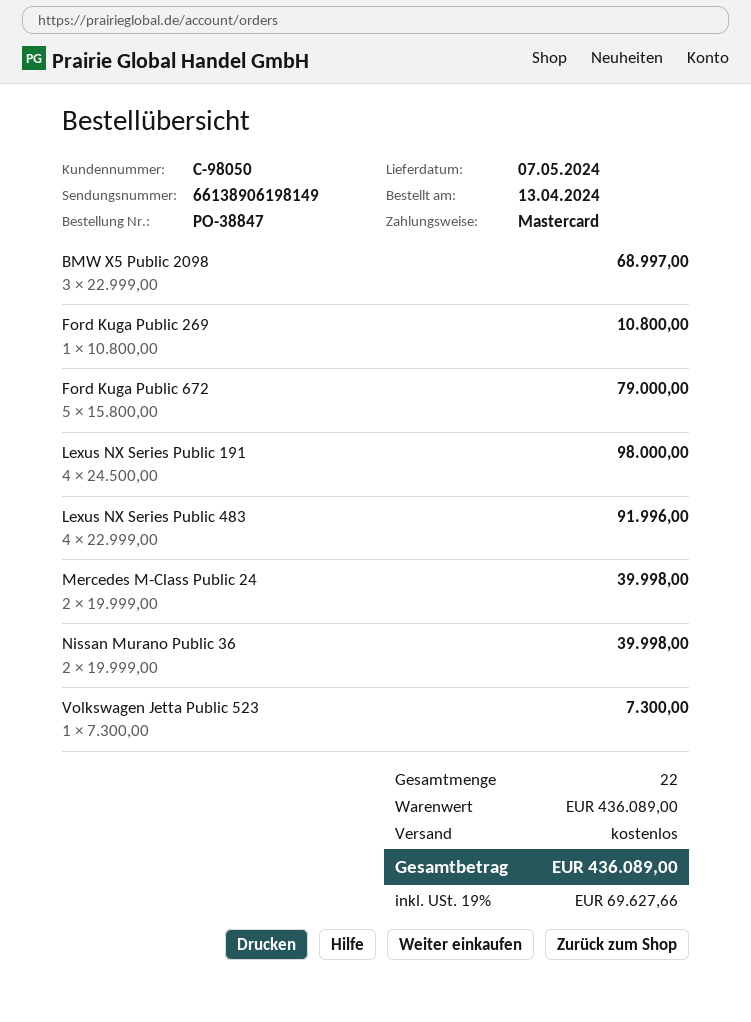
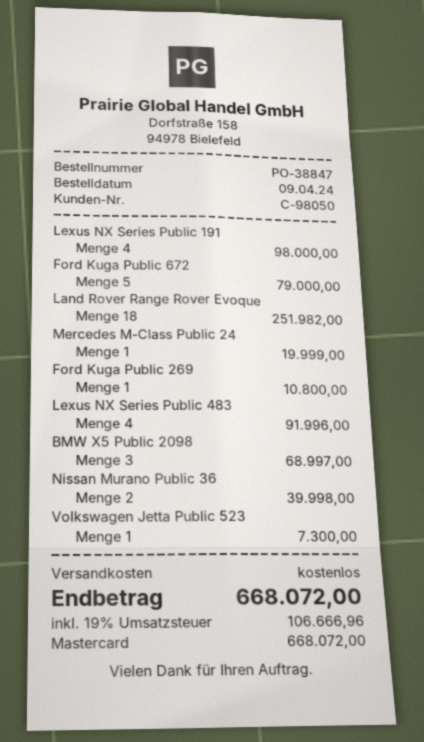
order date: 2024-04-13 -> 2024-04-09
Mercedes M-Class Public 24: 2 for 39998.00 -> 1 for 19999.00
Land Rover Range Rover Evoque: none -> 18 for 251982.00
tax: 19% = 69627.66 -> 19% = 106666.96
total: 436089.00 -> 668072.00

